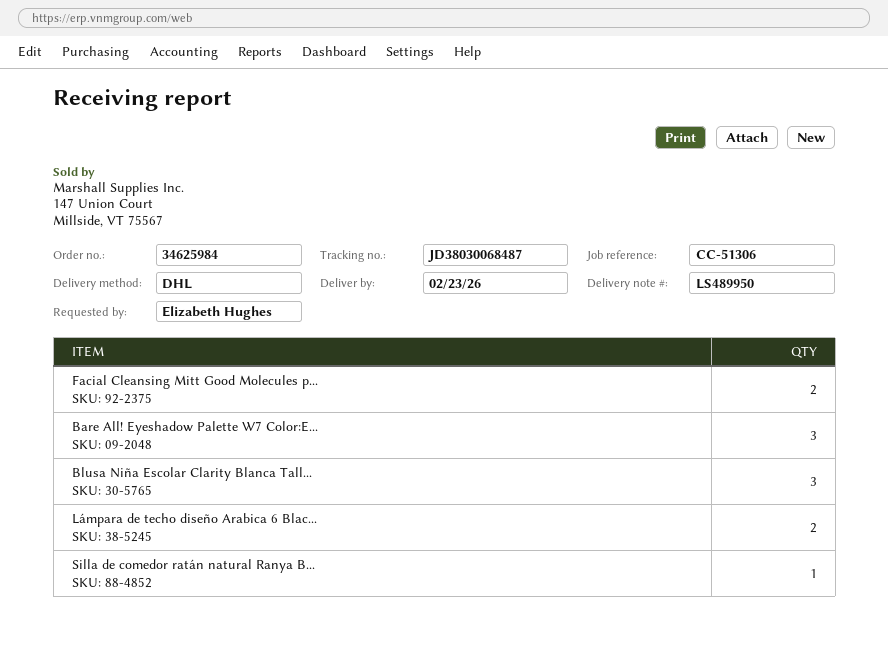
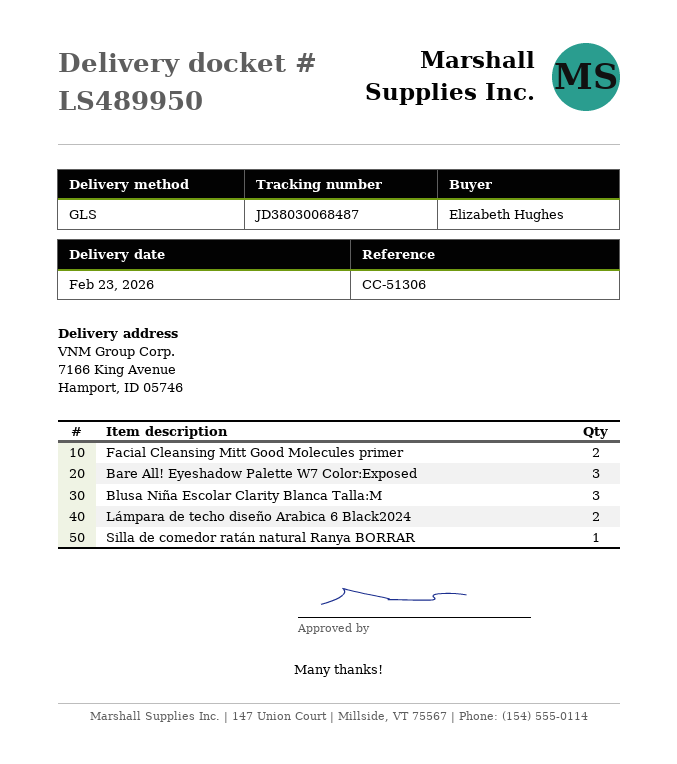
shipping method: DHL -> GLS

